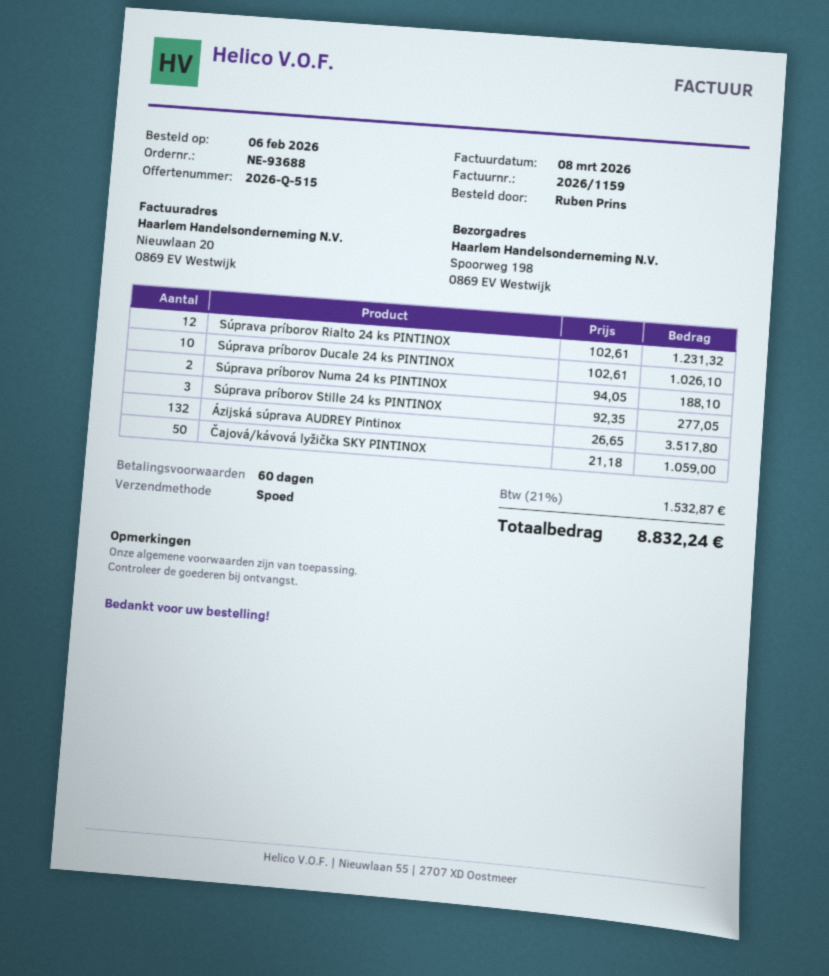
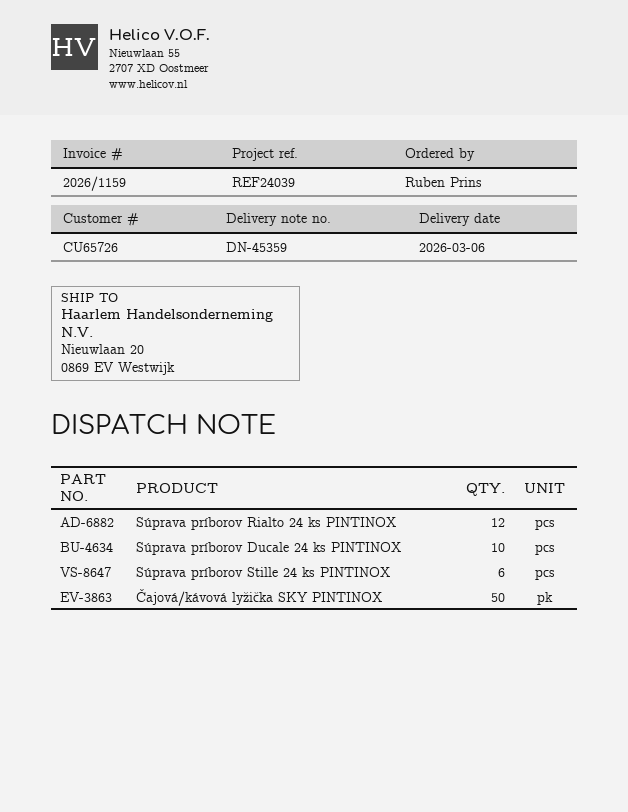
ship to: Spoorweg 198, 0869 EV Westwijk -> Nieuwlaan 20, 0869 EV Westwijk
Súprava príborov Numa 24 ks PINTINOX: 2 -> none
Súprava príborov Stille 24 ks PINTINOX: 3 -> 6
Ázijská súprava AUDREY Pintinox: 132 -> none

